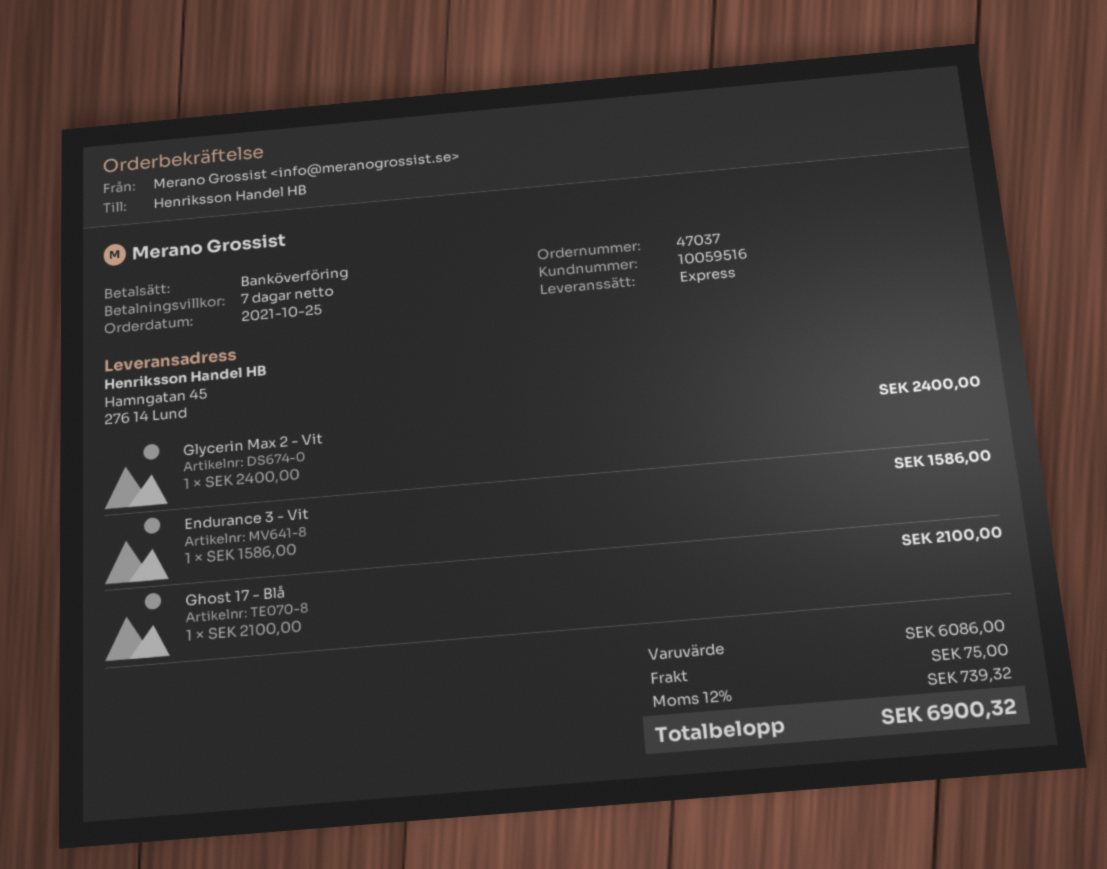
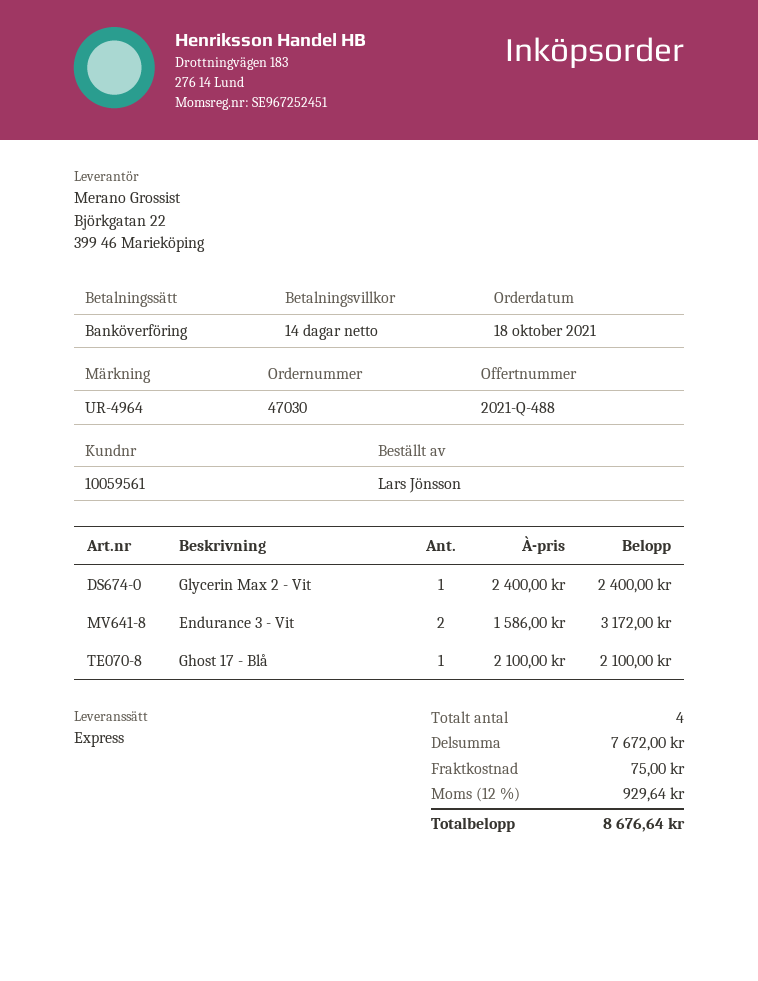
order number: 47037 -> 47030
order date: 2021-10-25 -> 2021-10-18
payment terms: 7 days -> 14 days
customer number: 10059516 -> 10059561
Endurance 3 - Vit: 1 x 1586.00 = 1586.00 -> 2 x 1586.00 = 3172.00
subtotal: 6086.00 -> 7672.00
tax: 12% = 739.32 -> 12% = 929.64
total: 6900.32 -> 8676.64

